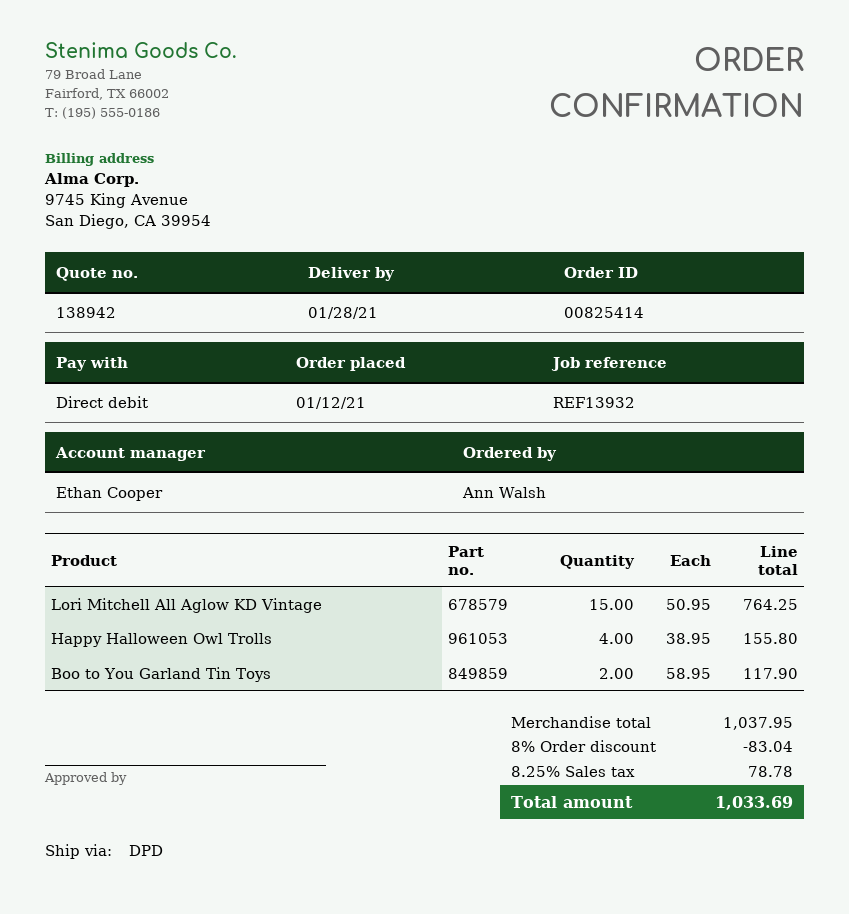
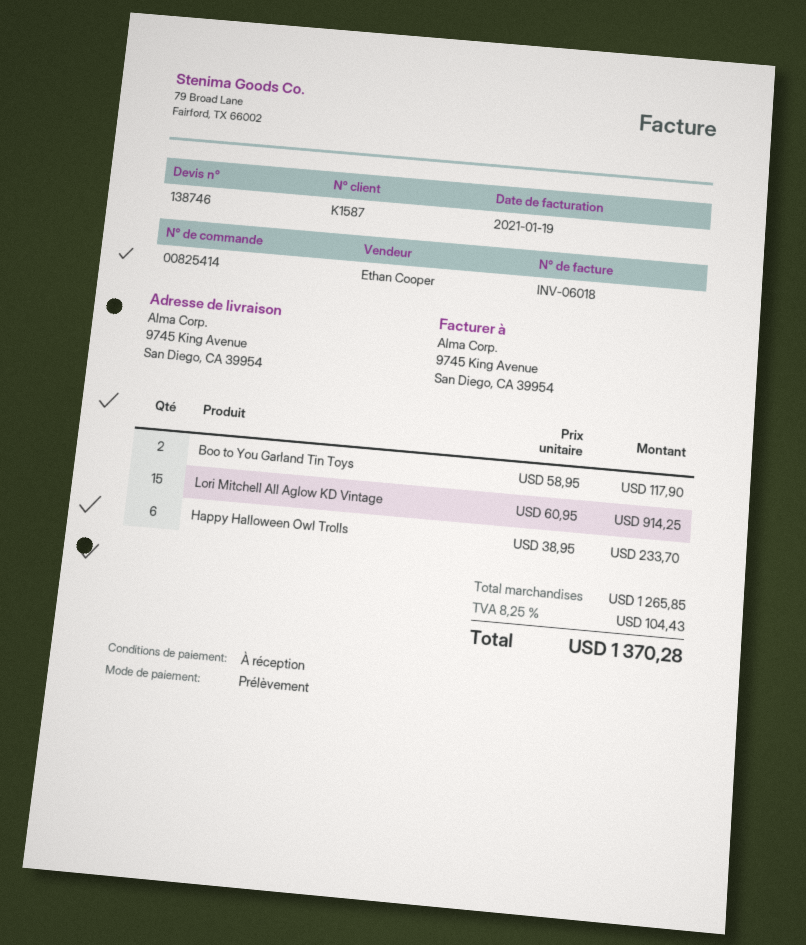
quote number: 138942 -> 138746
Lori Mitchell All Aglow KD Vintage: 15 x 50.95 = 764.25 -> 15 x 60.95 = 914.25
Happy Halloween Owl Trolls: 4 x 38.95 = 155.80 -> 6 x 38.95 = 233.70
subtotal: 1037.95 -> 1265.85
discount: 8% = 83.04 -> none
tax: 8.25% = 78.78 -> 8.25% = 104.43
total: 1033.69 -> 1370.28

